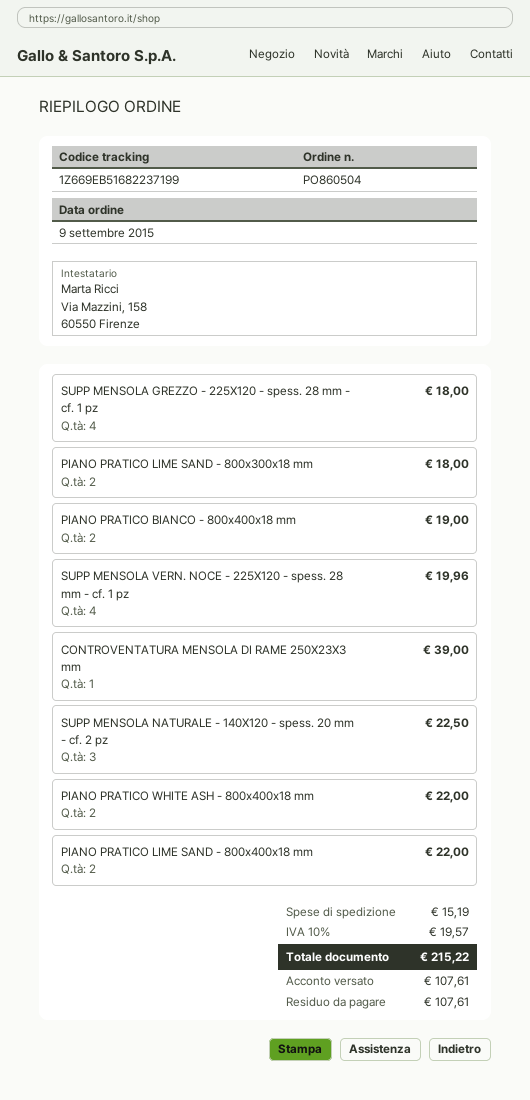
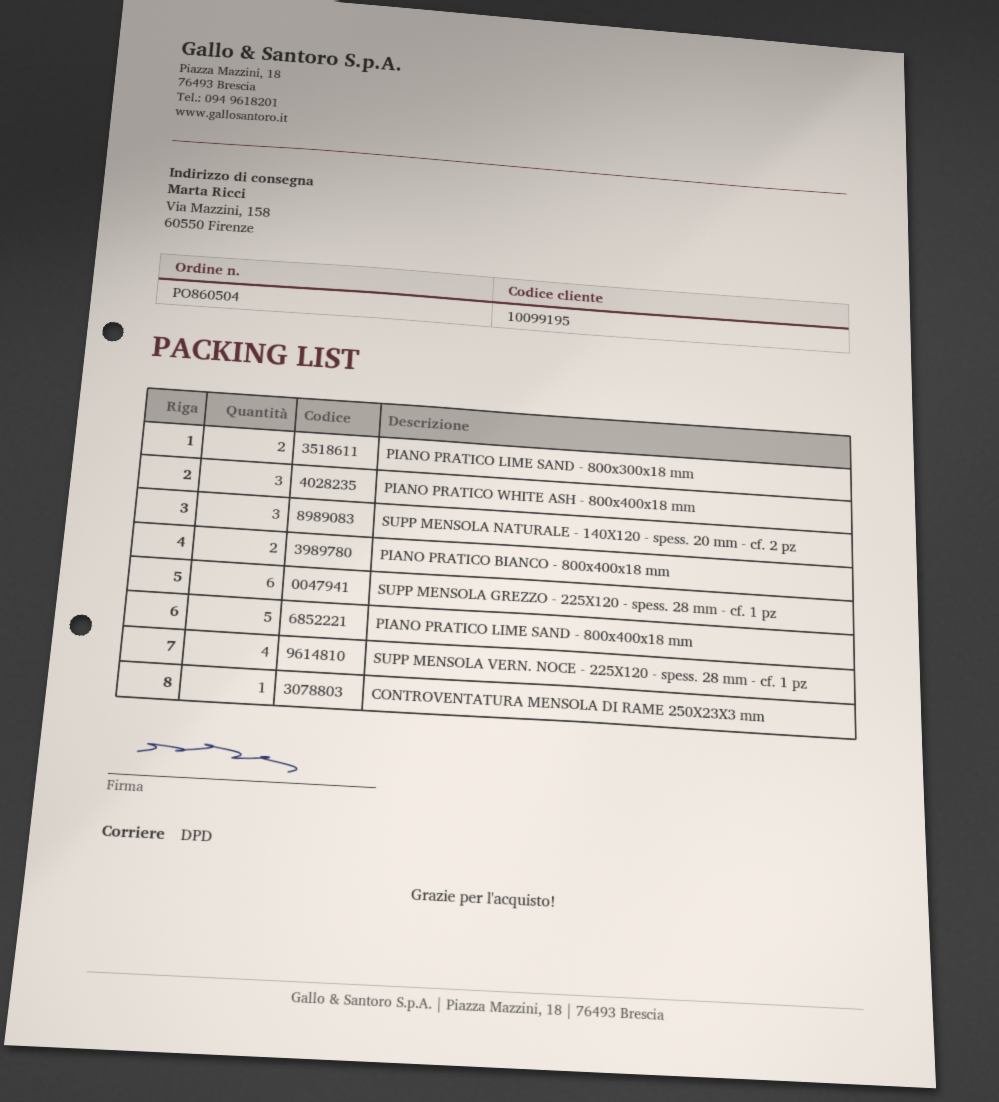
SUPP MENSOLA GREZZO - 225X120 - spess. 28 mm - cf. 1 pz: 4 -> 6
PIANO PRATICO WHITE ASH - 800x400x18 mm: 2 -> 3
PIANO PRATICO LIME SAND - 800x400x18 mm: 2 -> 5

